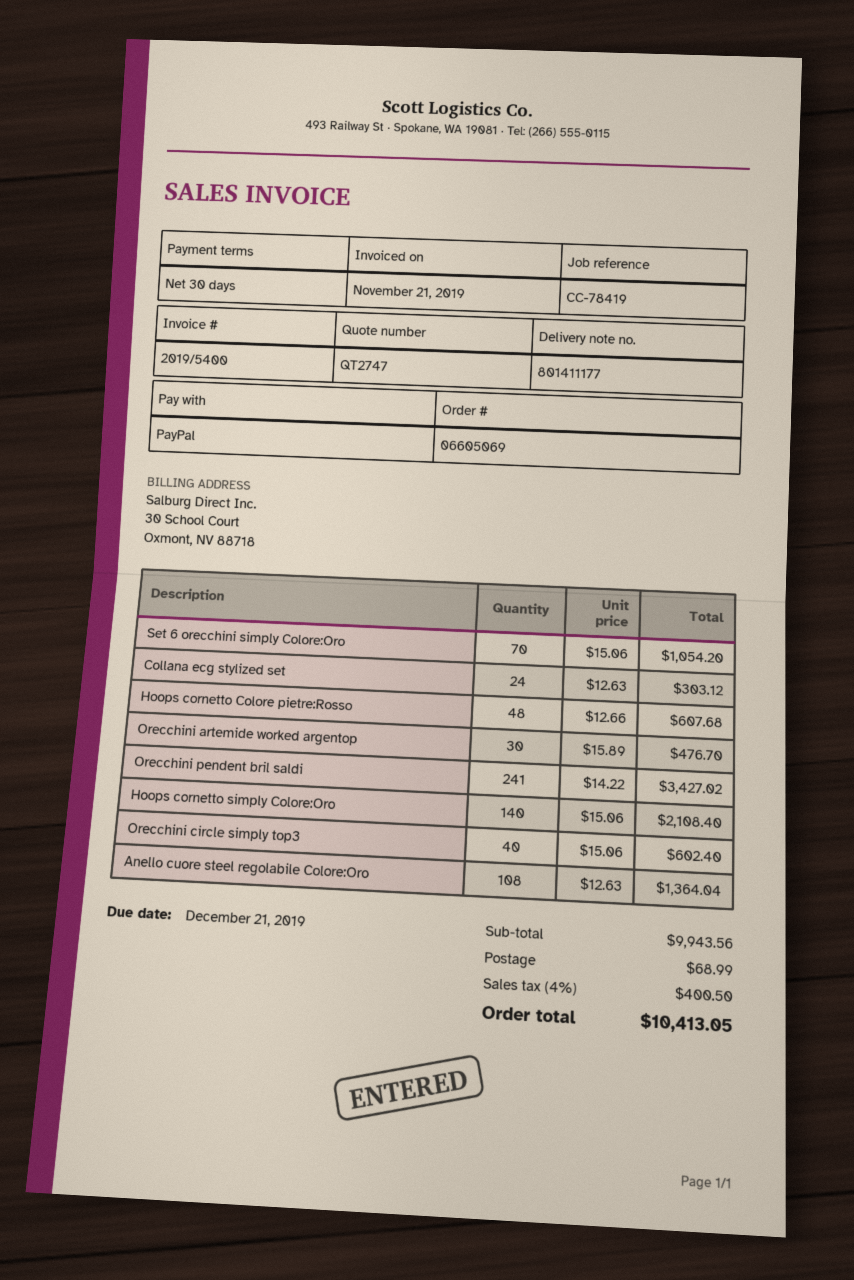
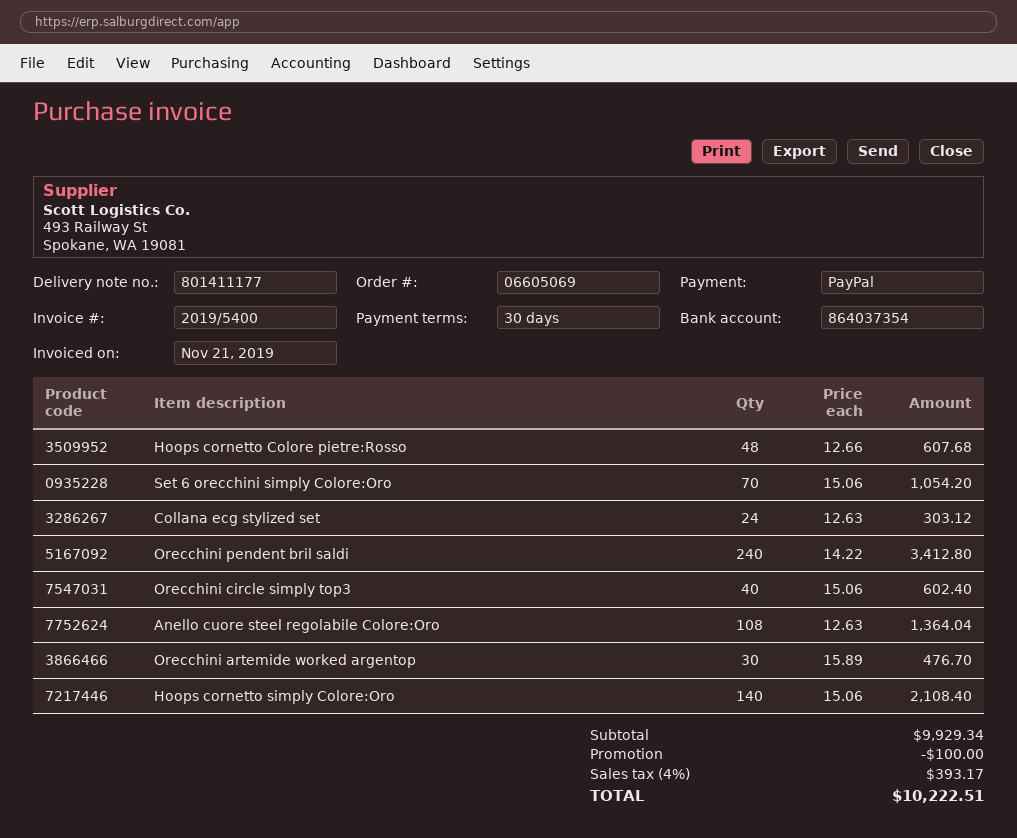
Orecchini pendent bril saldi: 241 x 14.22 = 3427.02 -> 240 x 14.22 = 3412.80
subtotal: 9943.56 -> 9929.34
discount: none -> 100.00
shipping: 68.99 -> none
tax: 4% = 400.50 -> 4% = 393.17
total: 10413.05 -> 10222.51

